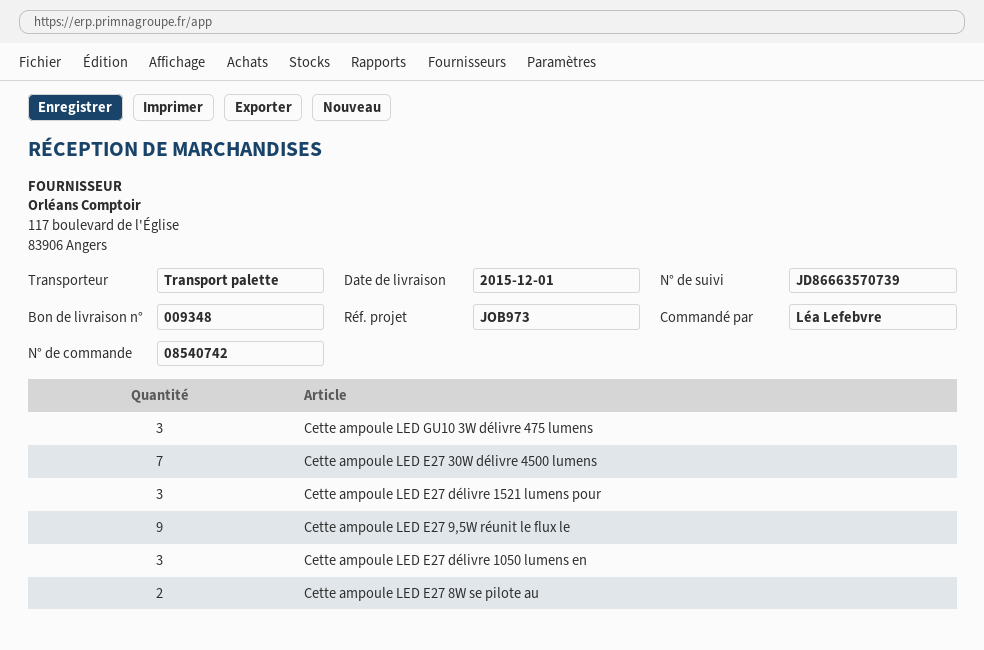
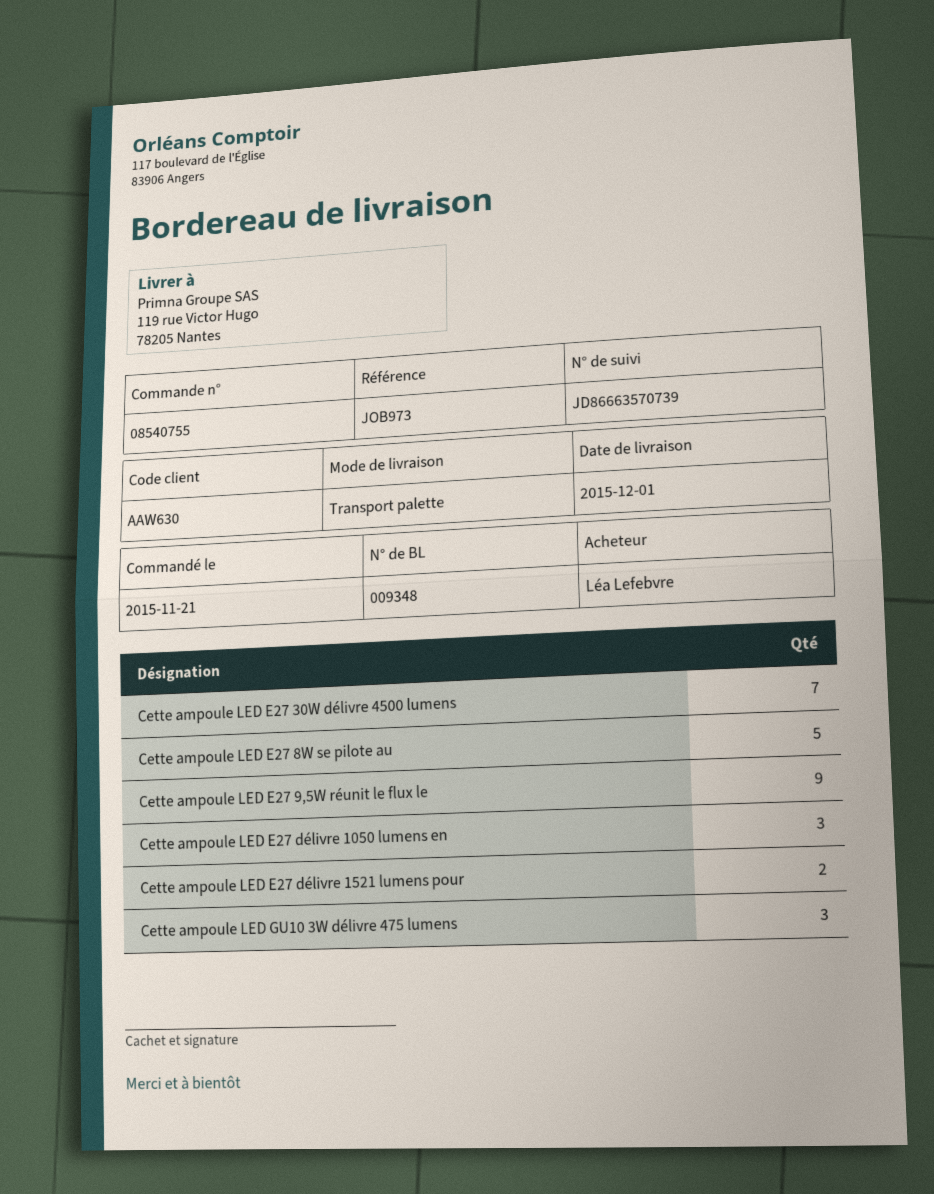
order number: 08540742 -> 08540755
Cette ampoule LED E27 délivre 1521 lumens pour: 3 -> 2
Cette ampoule LED E27 8W se pilote au: 2 -> 5

